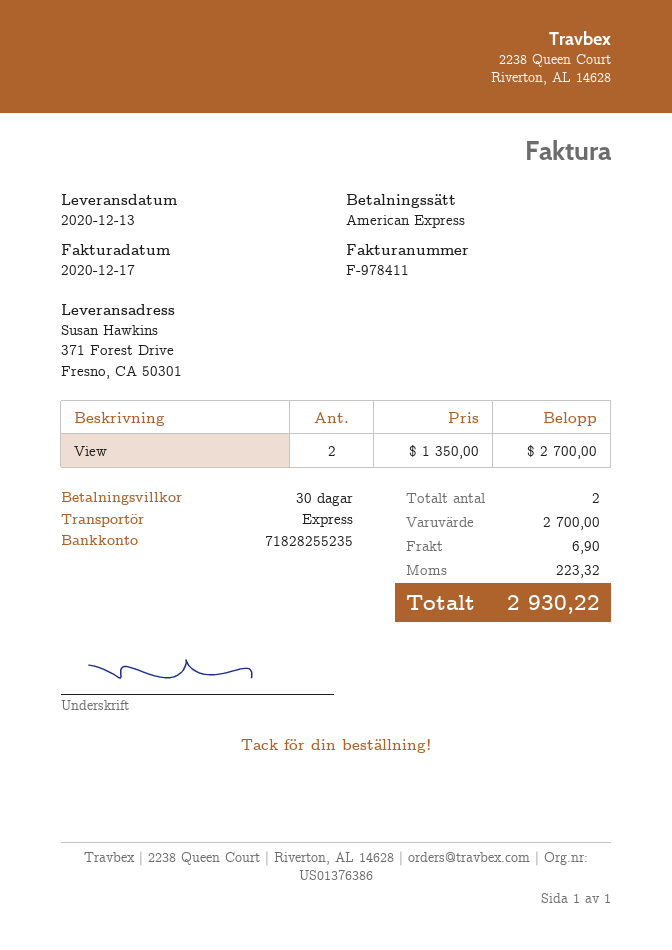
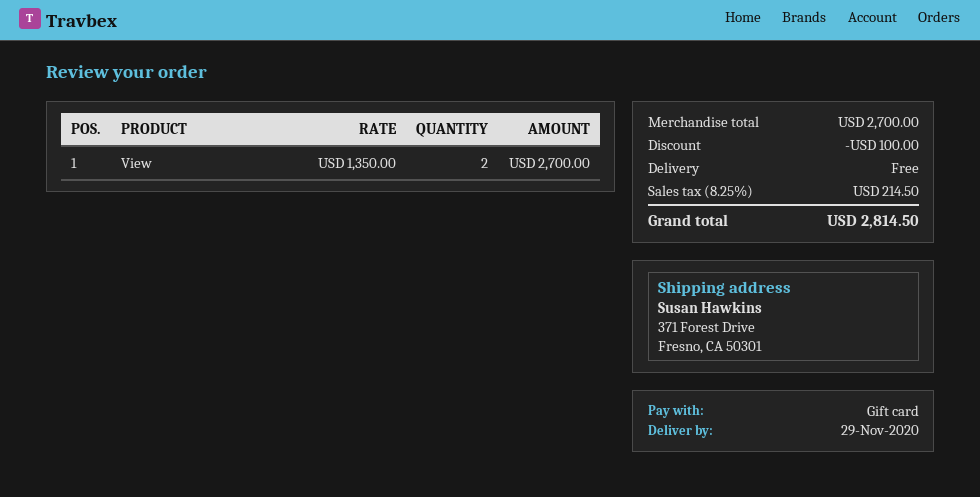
delivery date: 2020-12-13 -> 2020-11-29
payment method: American Express -> gift card
discount: none -> 100.00
shipping: 6.90 -> 0.00
tax: 223.32 -> 214.50
total: 2930.22 -> 2814.50

